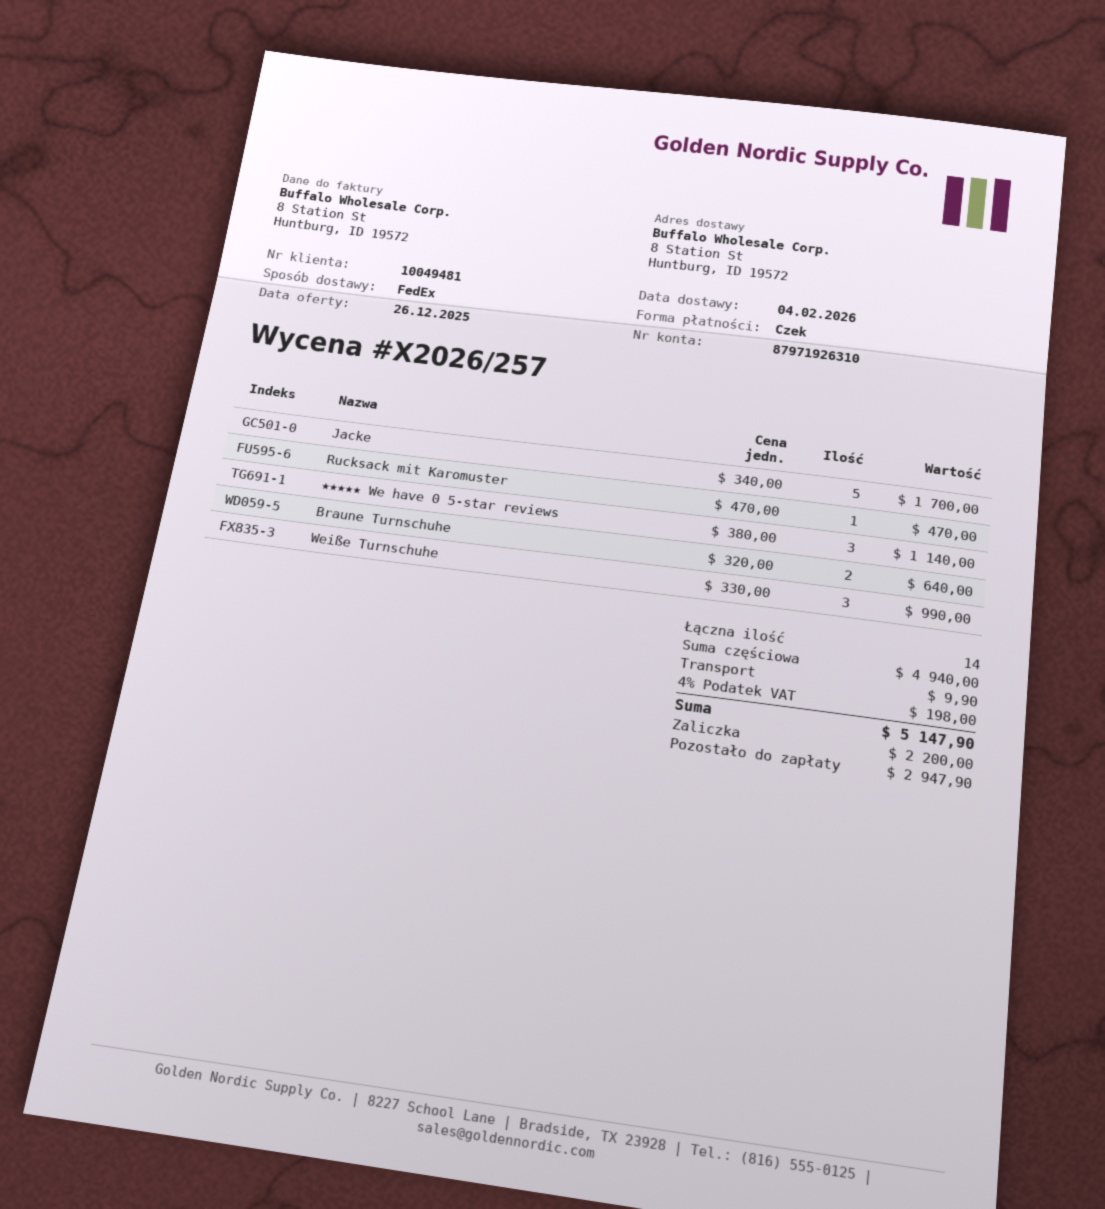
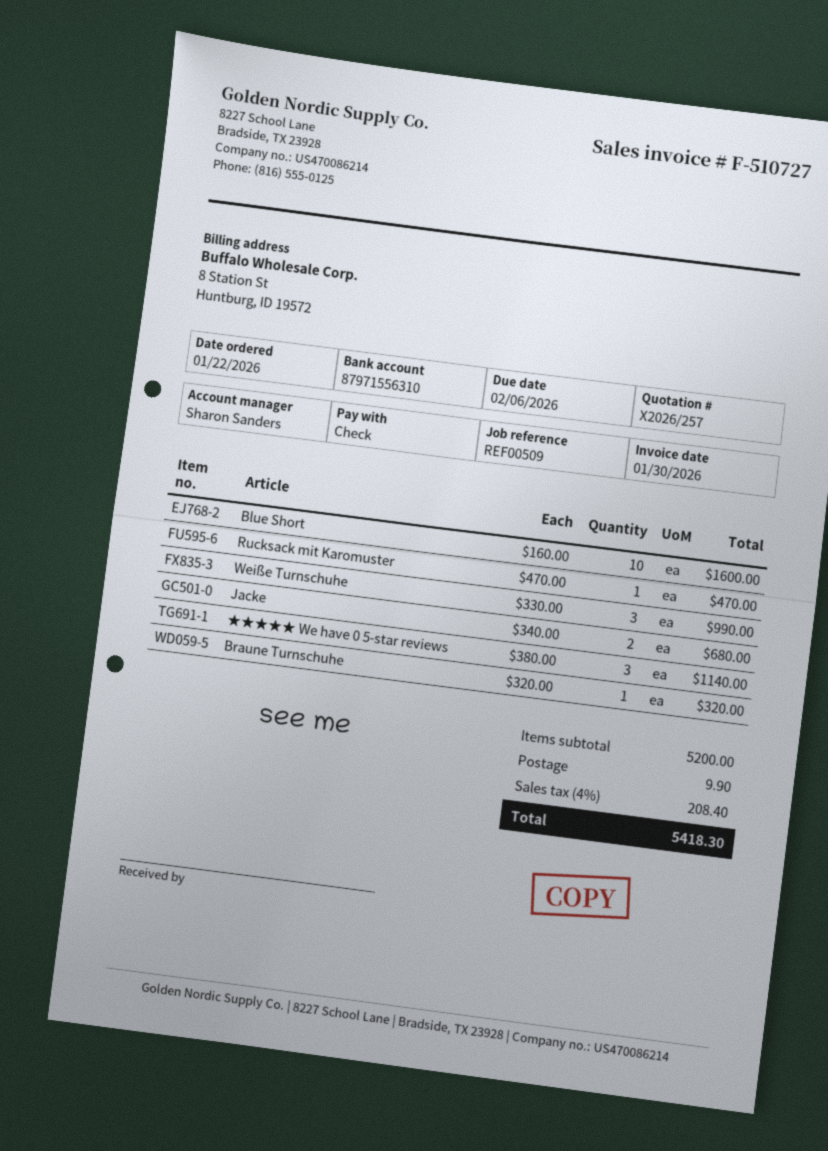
bank account: 87971926310 -> 87971556310
Jacke: 5 x 340.00 = 1700.00 -> 2 x 340.00 = 680.00
Braune Turnschuhe: 2 x 320.00 = 640.00 -> 1 x 320.00 = 320.00
Blue Short: none -> 10 x 160.00 = 1600.00
subtotal: 4940.00 -> 5200.00
tax: 4% = 198.00 -> 4% = 208.40
total: 5147.90 -> 5418.30

